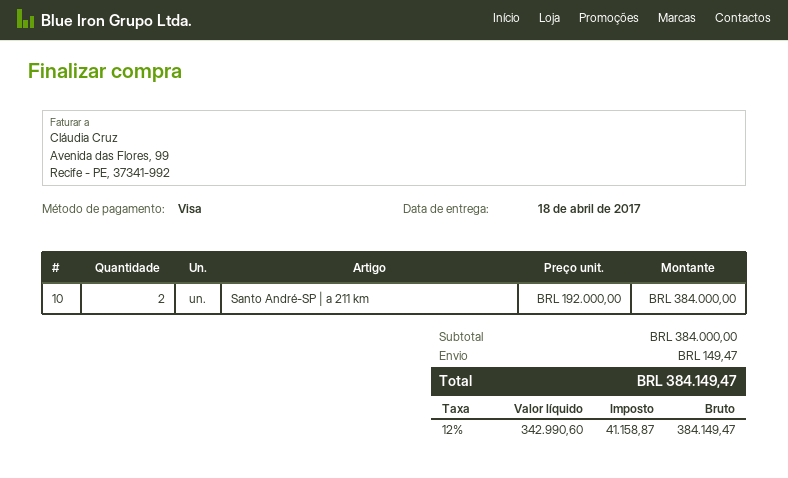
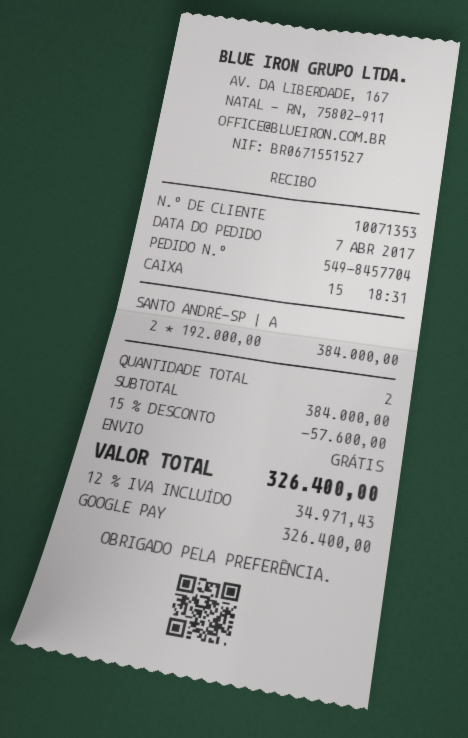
payment method: Visa -> Google Pay
discount: none -> 15% = 57600.00
shipping: 149.47 -> 0.00
tax: 12% = 41158.87 -> 12% = 34971.43
total: 384149.47 -> 326400.00

